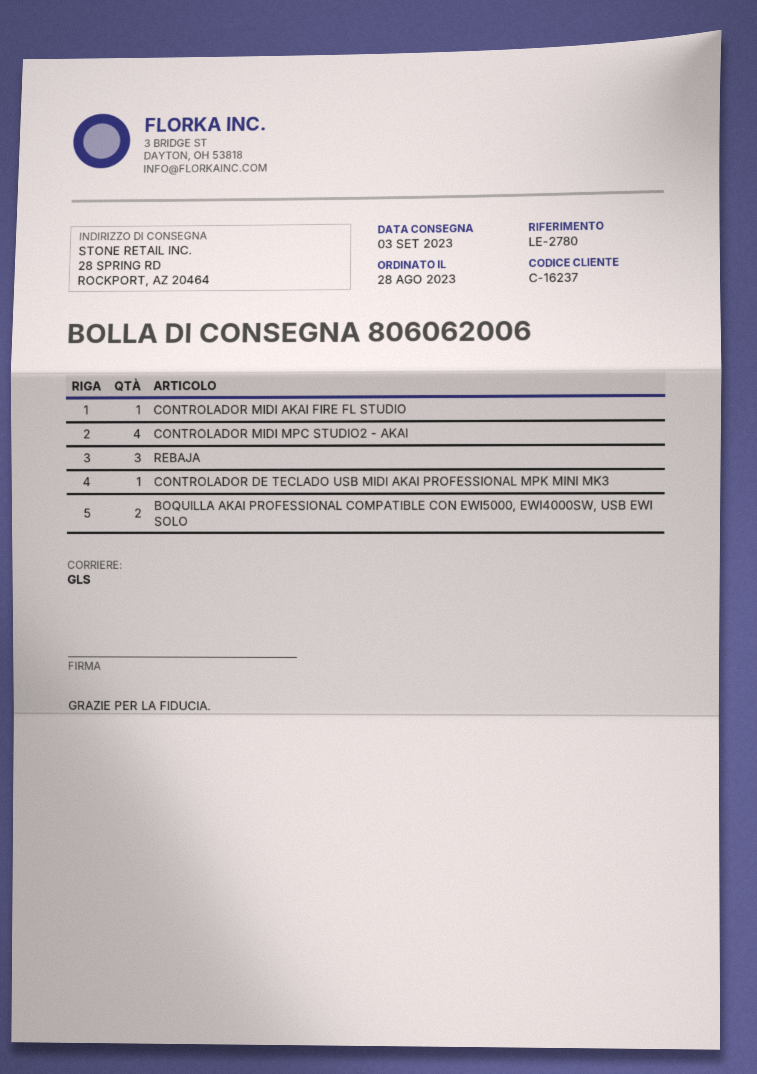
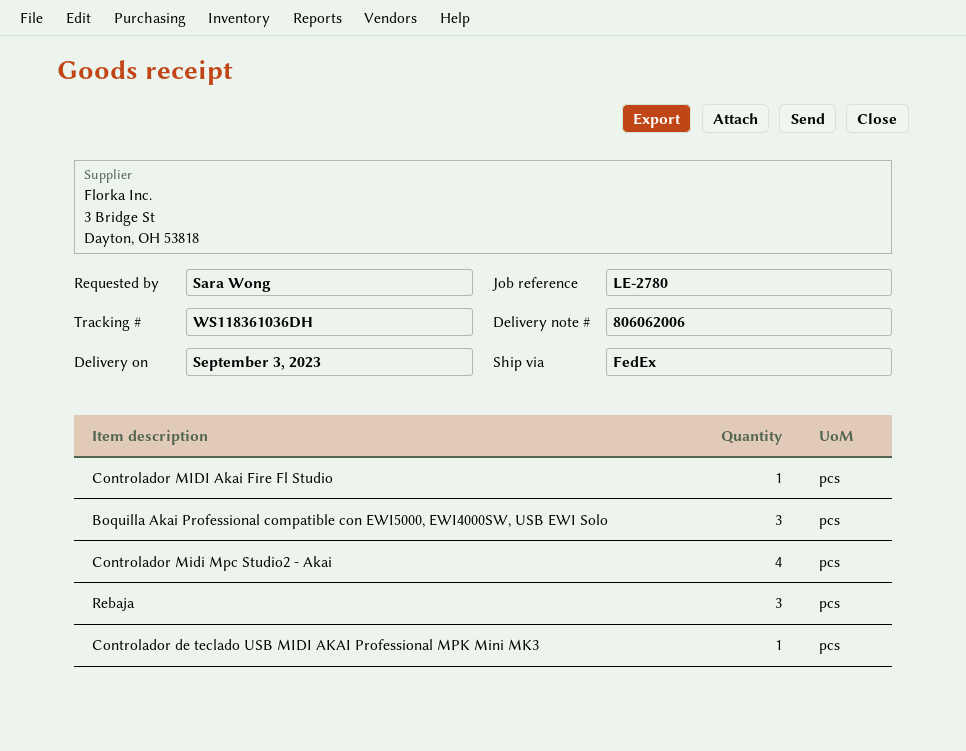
shipping method: GLS -> FedEx
BOQUILLA AKAI PROFESSIONAL COMPATIBLE CON EWI5000, EWI4000SW, USB EWI SOLO: 2 -> 3

